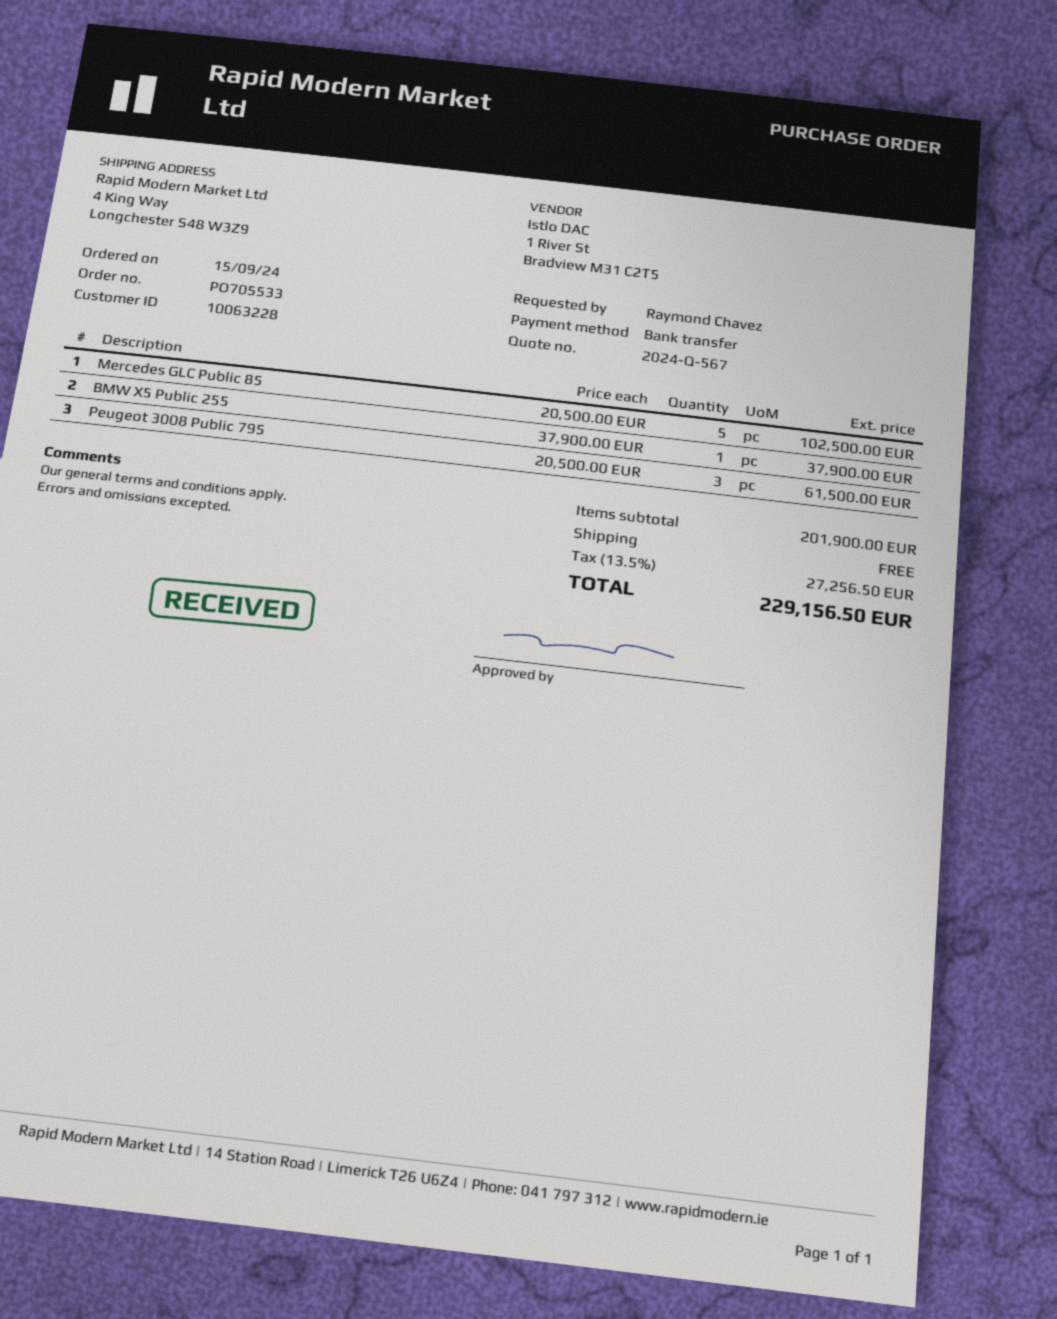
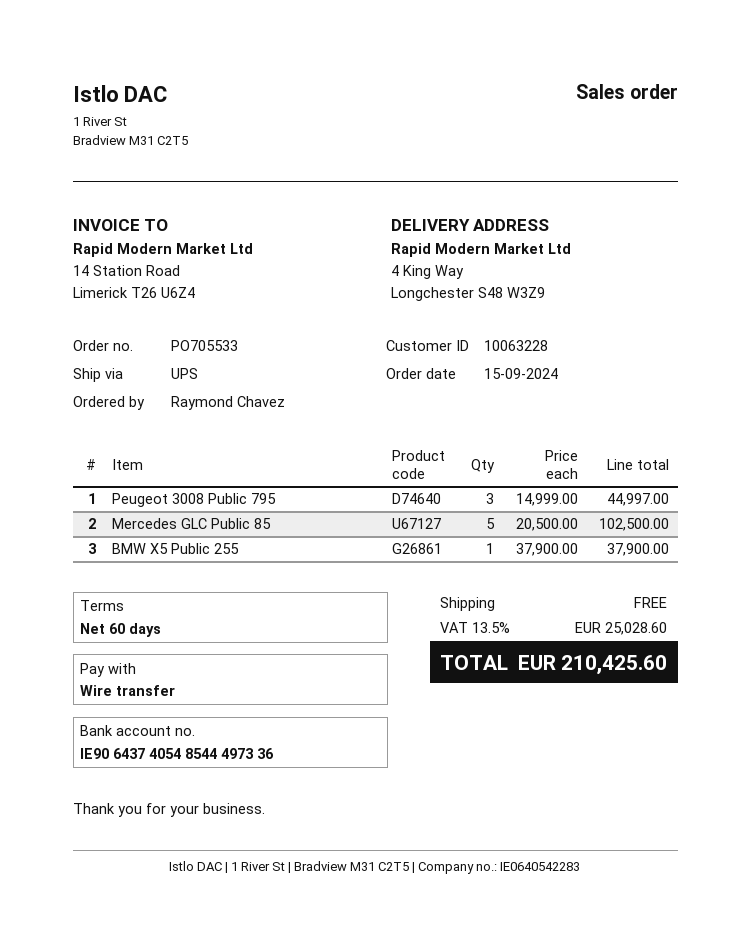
Peugeot 3008 Public 795: 3 x 20500.00 = 61500.00 -> 3 x 14999.00 = 44997.00
tax: 13.5% = 27256.50 -> 13.5% = 25028.60
total: 229156.50 -> 210425.60

